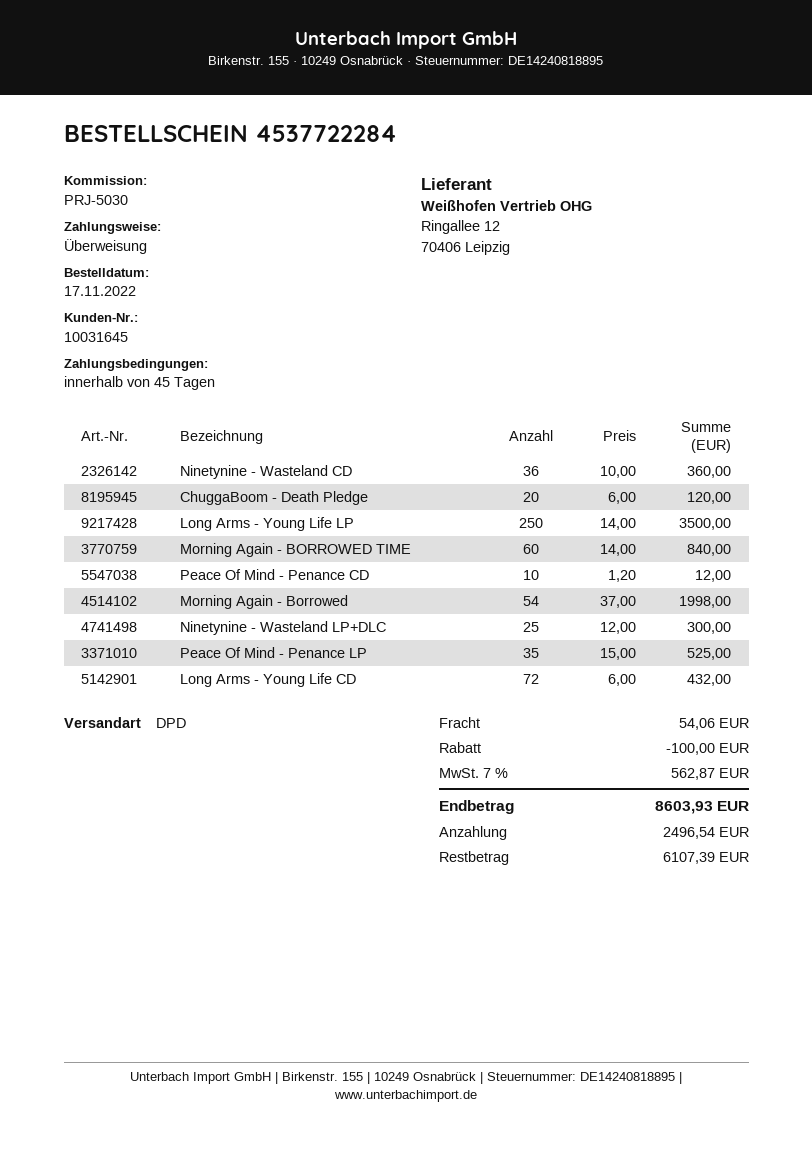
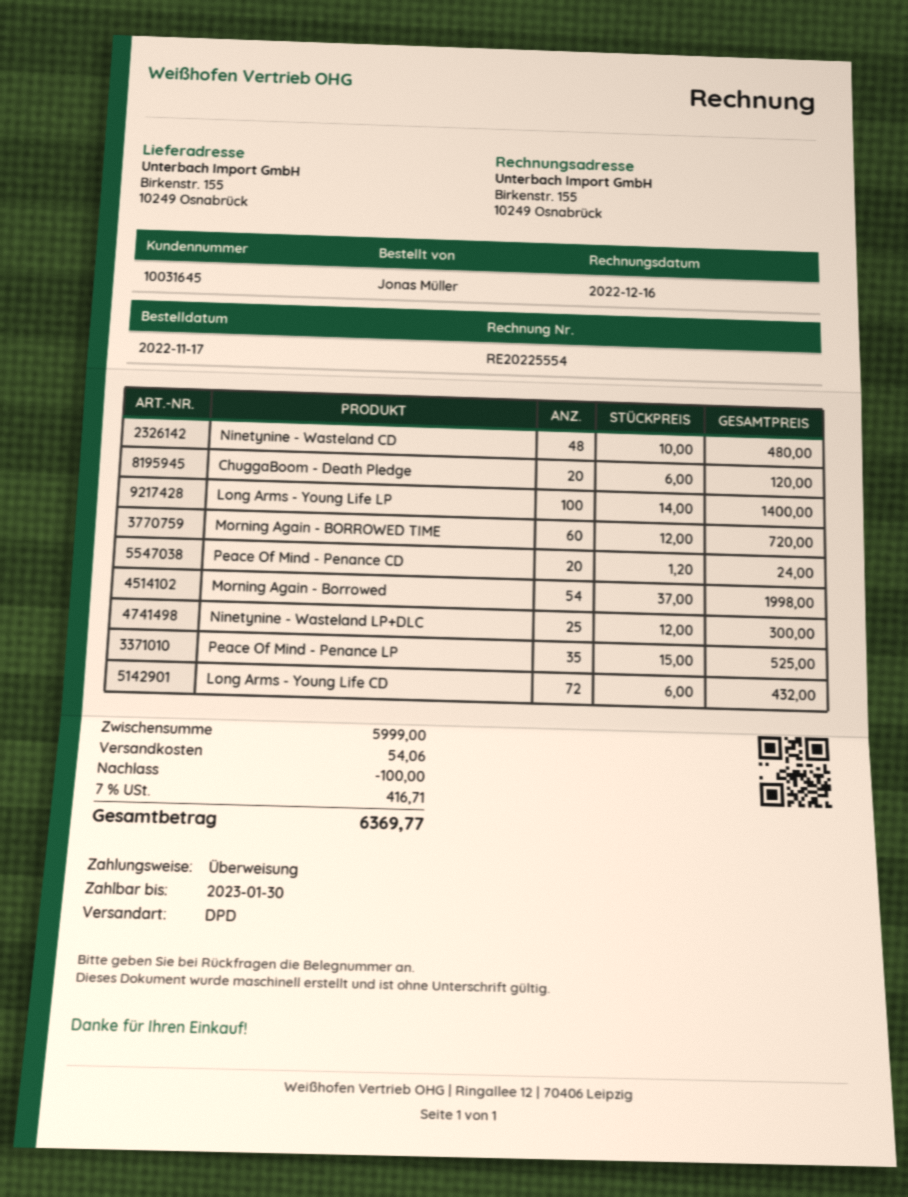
Ninetynine - Wasteland CD: 36 x 10.00 = 360.00 -> 48 x 10.00 = 480.00
Long Arms - Young Life LP: 250 x 14.00 = 3500.00 -> 100 x 14.00 = 1400.00
Morning Again - BORROWED TIME: 60 x 14.00 = 840.00 -> 60 x 12.00 = 720.00
Peace Of Mind - Penance CD: 10 x 1.20 = 12.00 -> 20 x 1.20 = 24.00
tax: 7% = 562.87 -> 7% = 416.71
total: 8603.93 -> 6369.77

